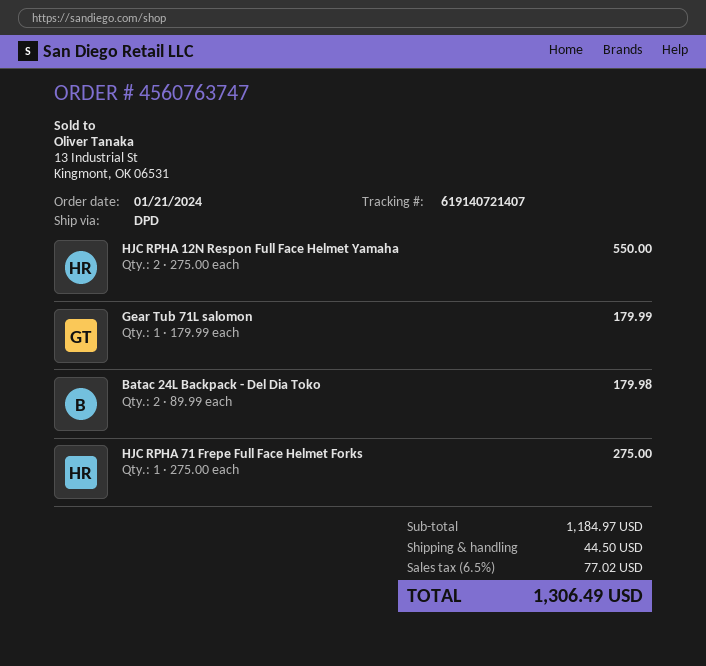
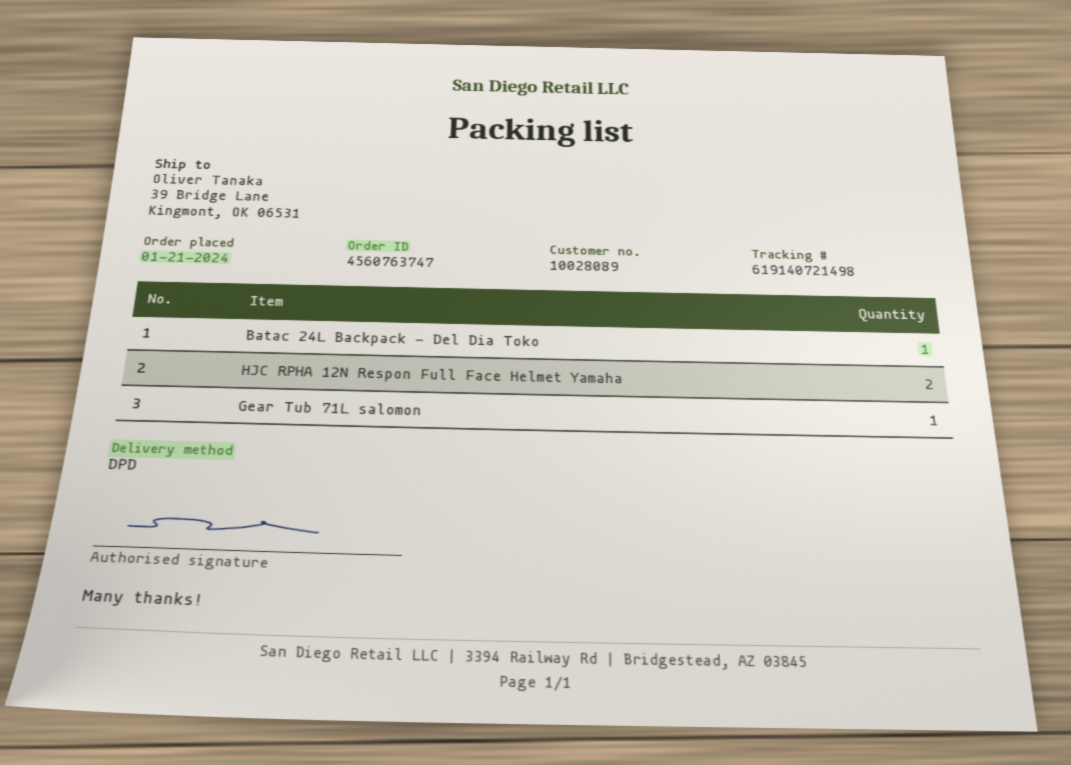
tracking number: 619140721407 -> 619140721498
Batac 24L Backpack - Del Dia Toko: 2 -> 1
HJC RPHA 71 Frepe Full Face Helmet Forks: 1 -> none

